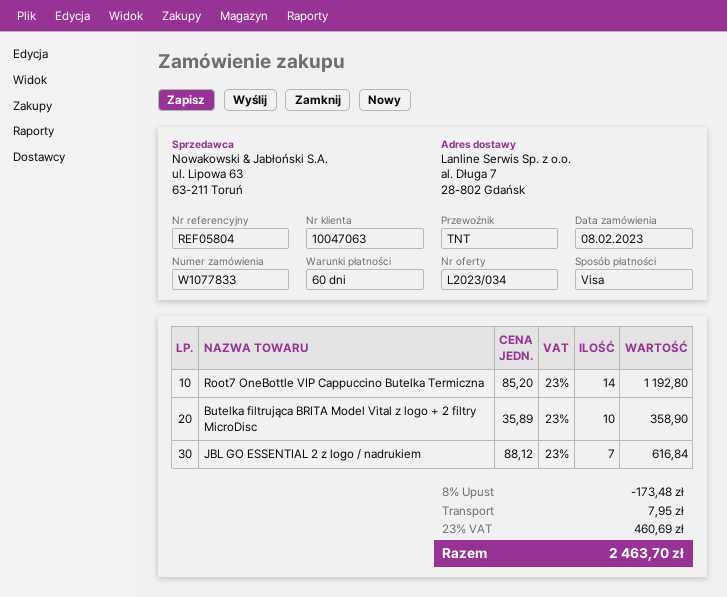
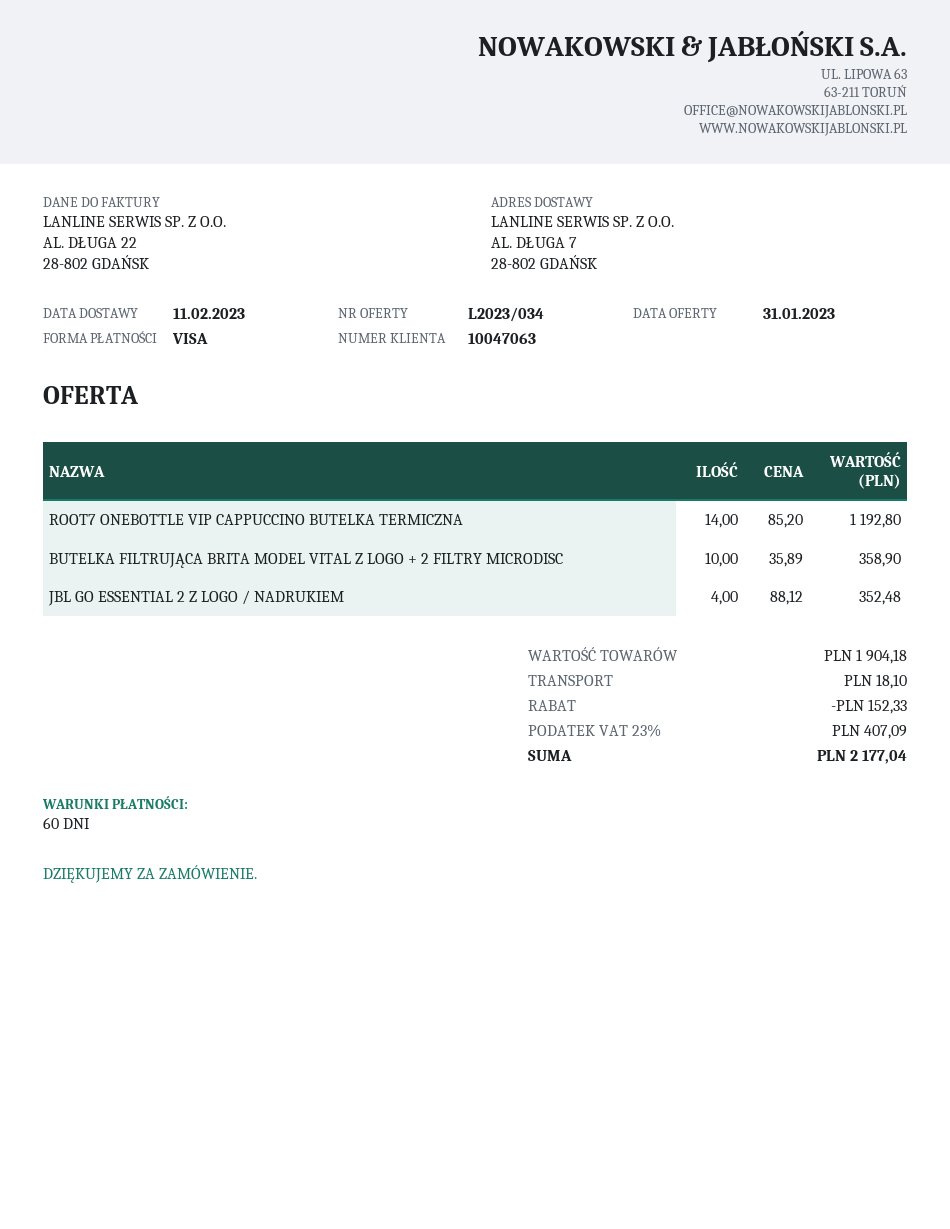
JBL GO ESSENTIAL 2 z logo / nadrukiem: 7 x 88.12 = 616.84 -> 4 x 88.12 = 352.48
discount: 173.48 -> 152.33
shipping: 7.95 -> 18.10
tax: 23% = 460.69 -> 23% = 407.09
total: 2463.70 -> 2177.04

